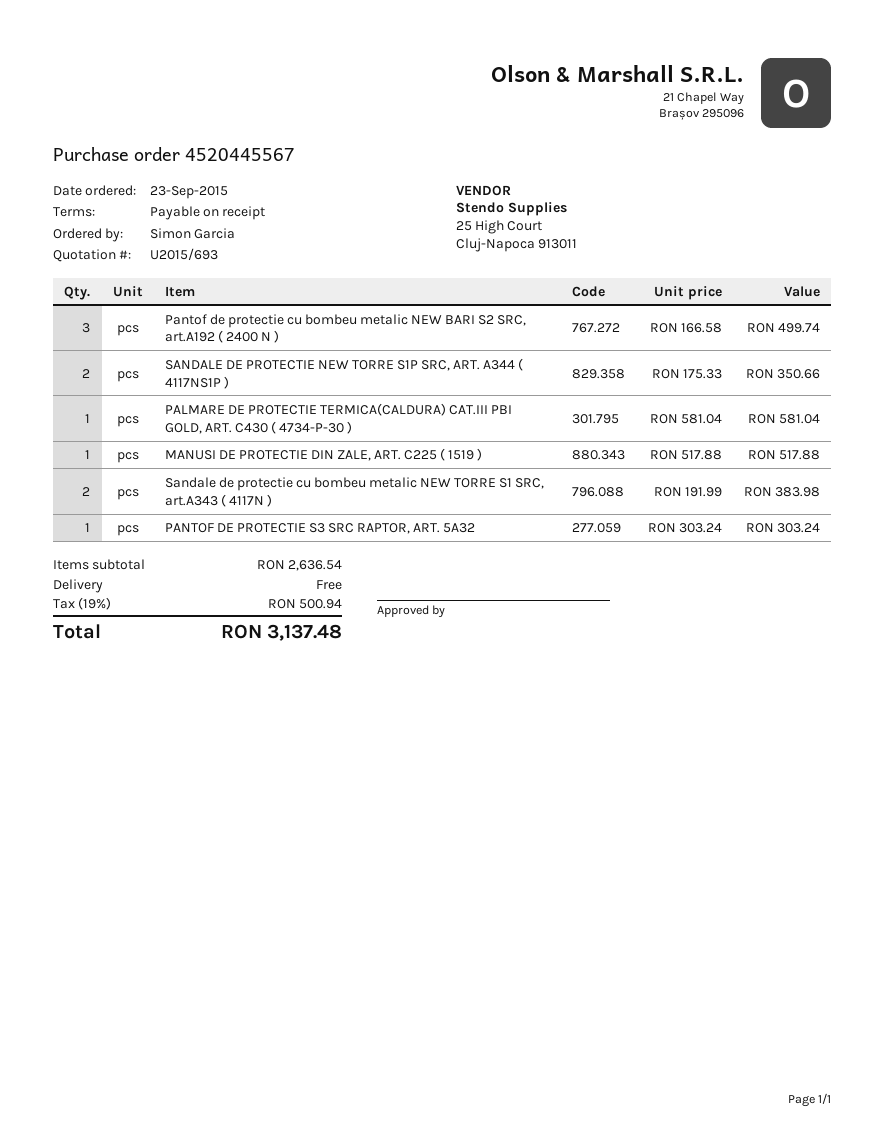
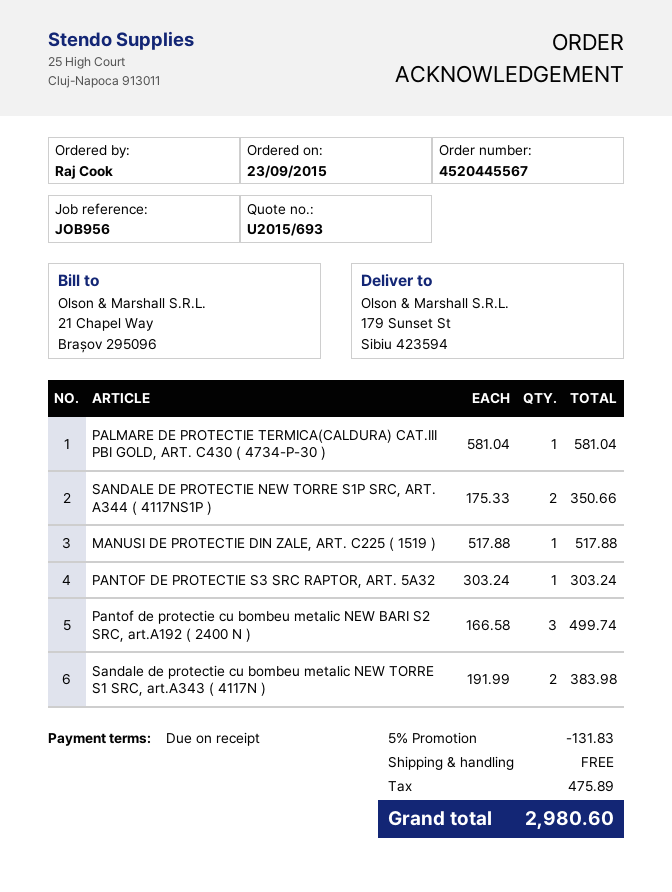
ordered by: Simon Garcia -> Raj Cook
discount: none -> 5% = 131.83
tax: 500.94 -> 475.89
total: 3137.48 -> 2980.60

